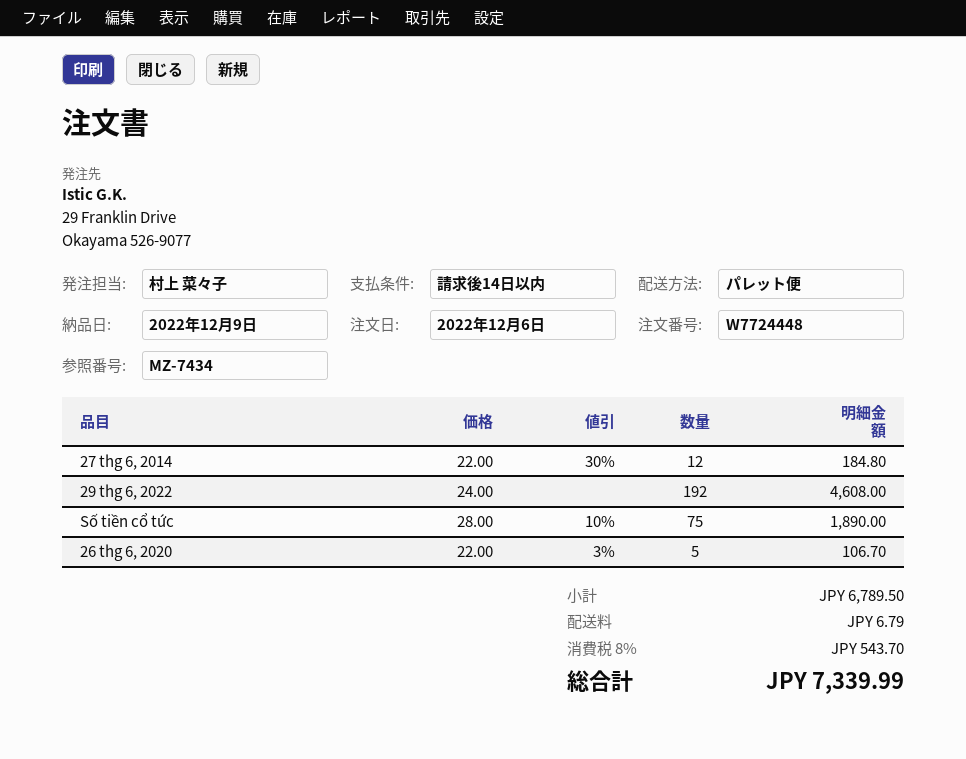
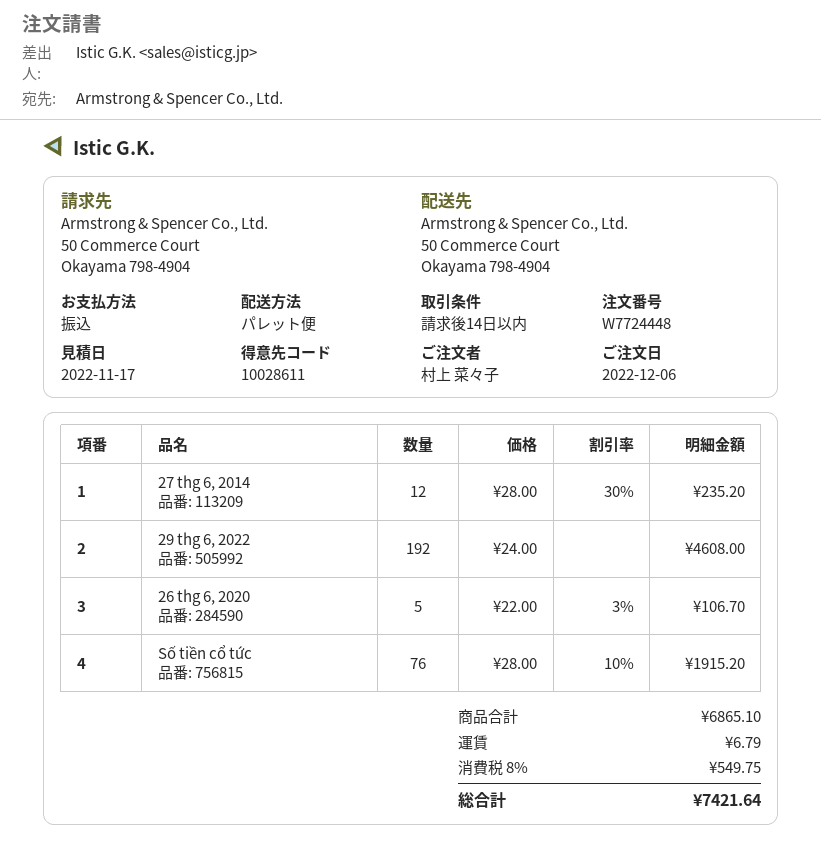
27 thg 6, 2014: 12 x 22.00 - 30% = 184.80 -> 12 x 28.00 - 30% = 235.20
Số tiền cổ tức: 75 x 28.00 - 10% = 1890.00 -> 76 x 28.00 - 10% = 1915.20
subtotal: 6789.50 -> 6865.10
tax: 8% = 543.70 -> 8% = 549.75
total: 7339.99 -> 7421.64

